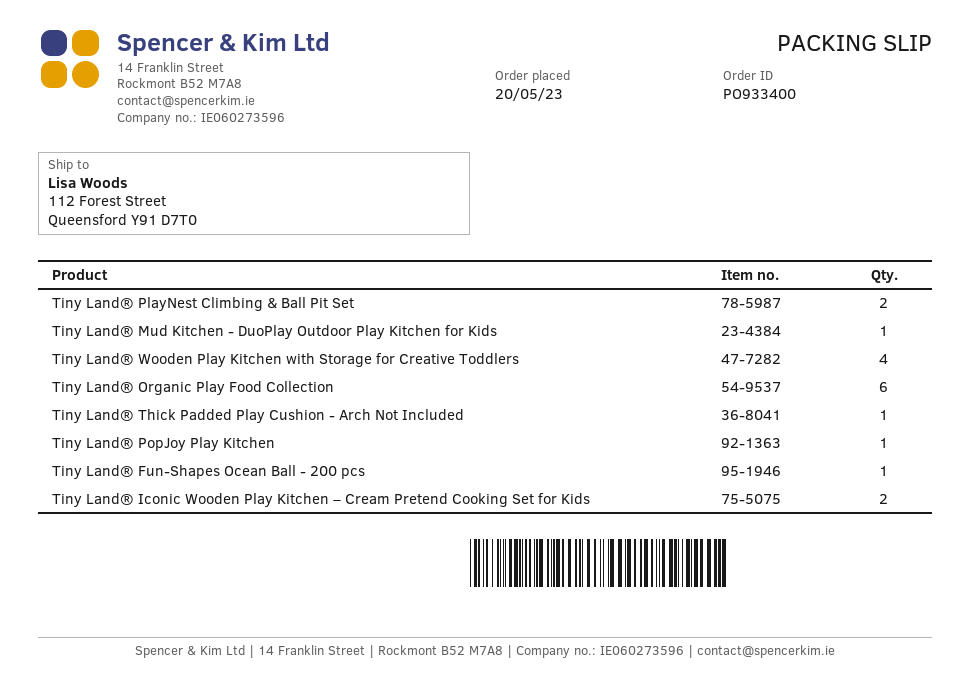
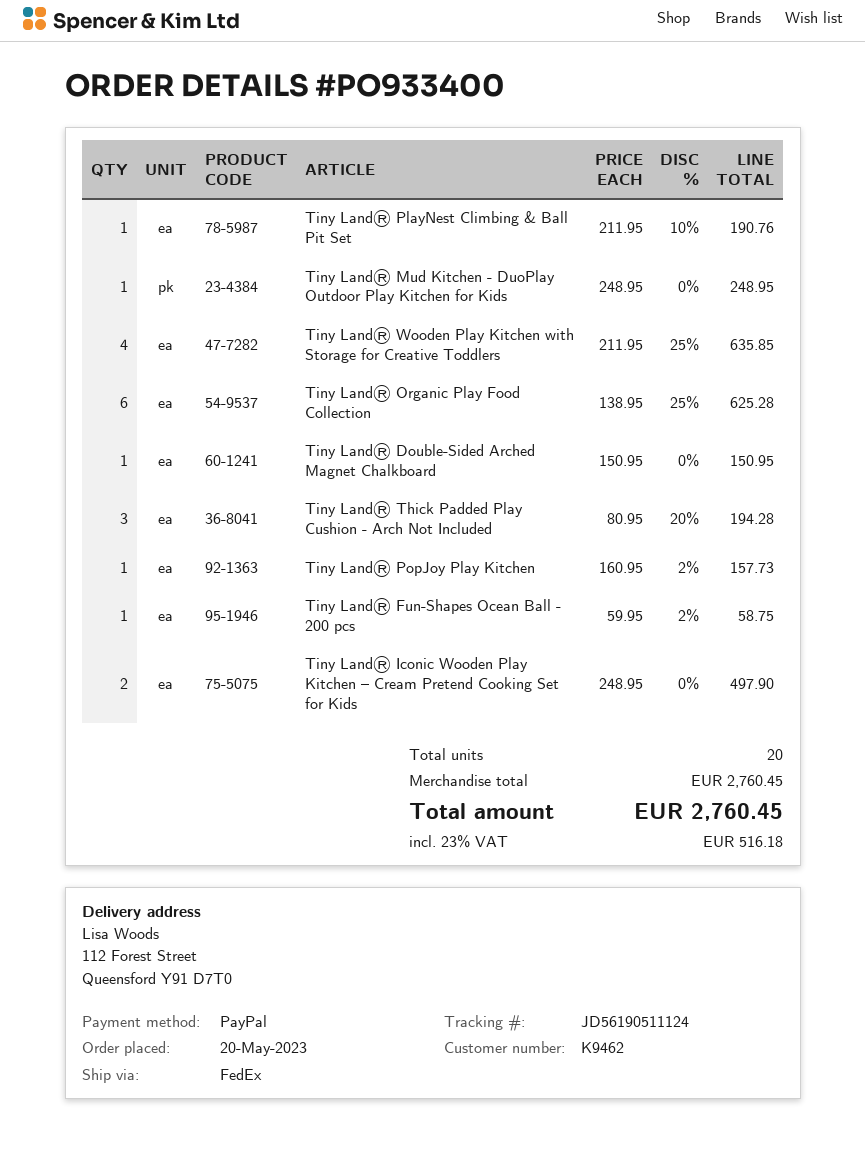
Tiny Land® PlayNest Climbing & Ball Pit Set: 2 -> 1
Tiny Land® Thick Padded Play Cushion - Arch Not Included: 1 -> 3
Tiny Land® Double-Sided Arched Magnet Chalkboard: none -> 1

